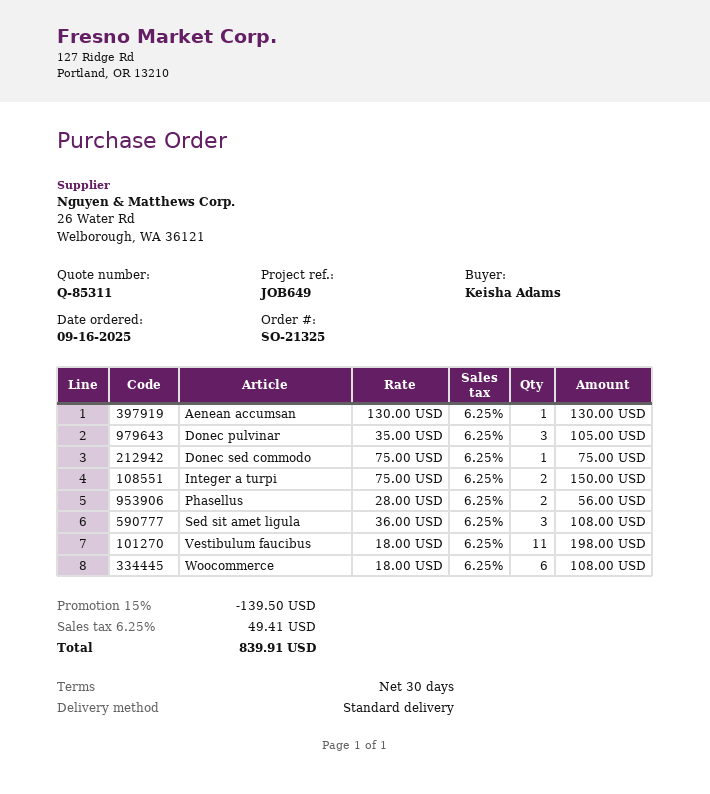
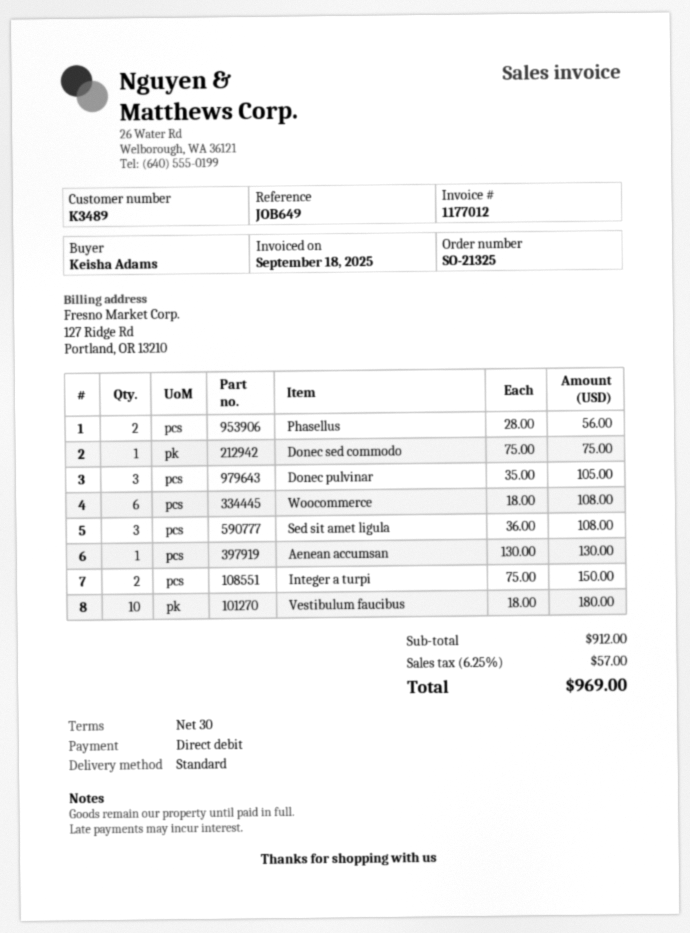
Vestibulum faucibus: 11 x 18.00 = 198.00 -> 10 x 18.00 = 180.00
discount: 15% = 139.50 -> none
tax: 6.25% = 49.41 -> 6.25% = 57.00
total: 839.91 -> 969.00

